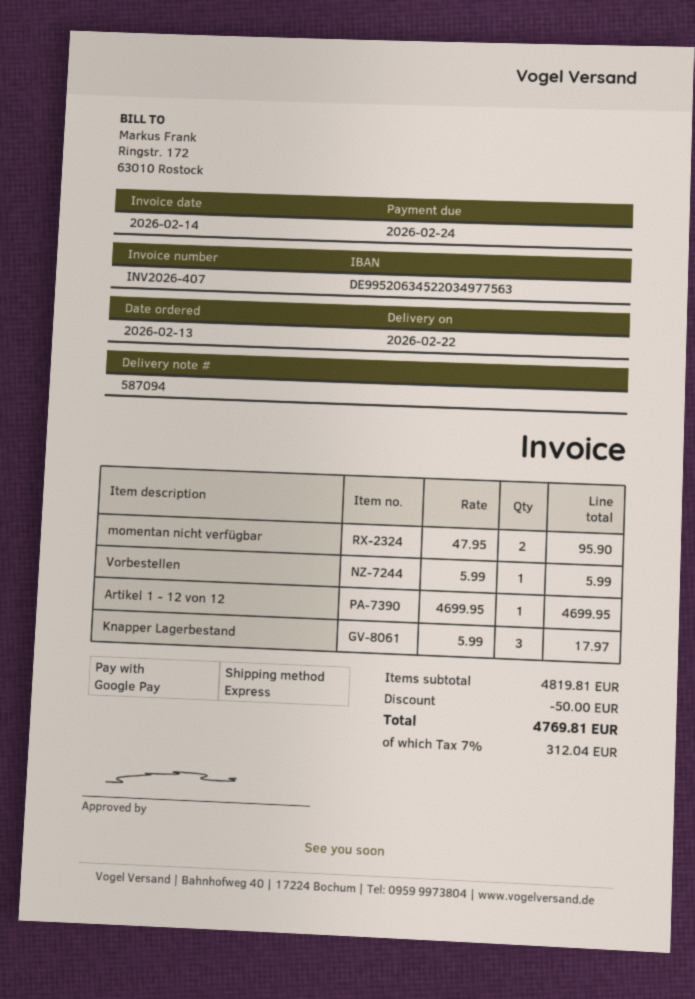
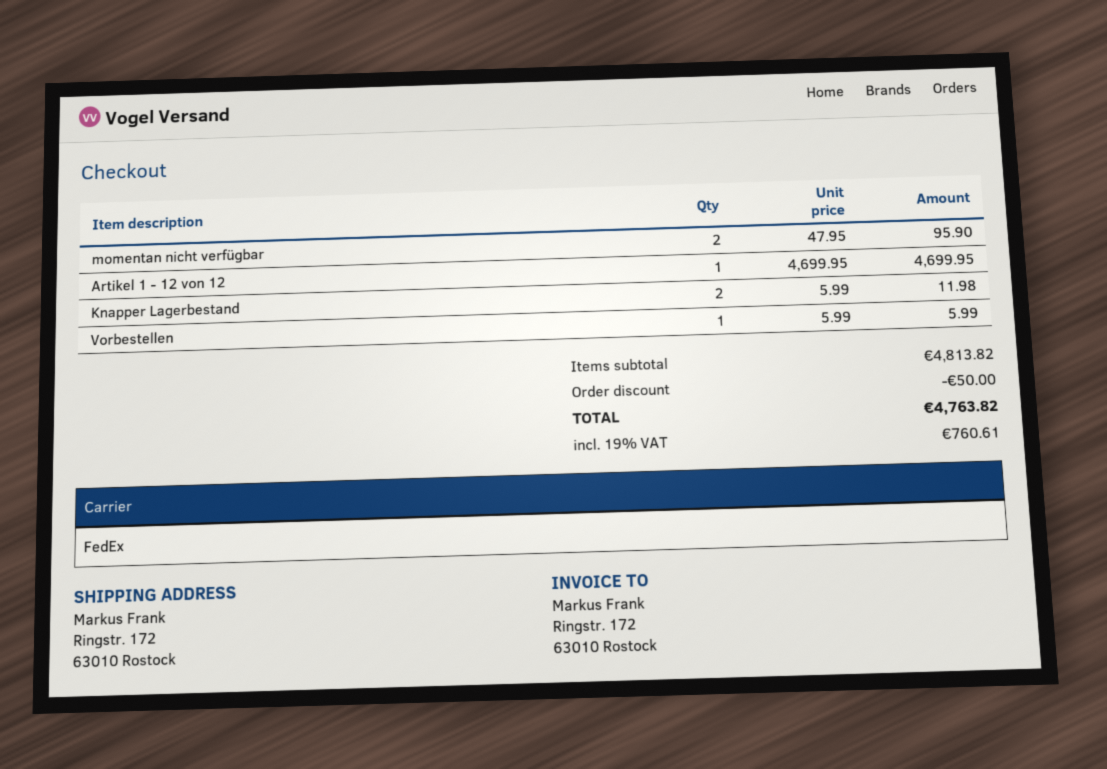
shipping method: express -> FedEx
Knapper Lagerbestand: 3 x 5.99 = 17.97 -> 2 x 5.99 = 11.98
subtotal: 4819.81 -> 4813.82
tax: 7% = 312.04 -> 19% = 760.61
total: 4769.81 -> 4763.82

